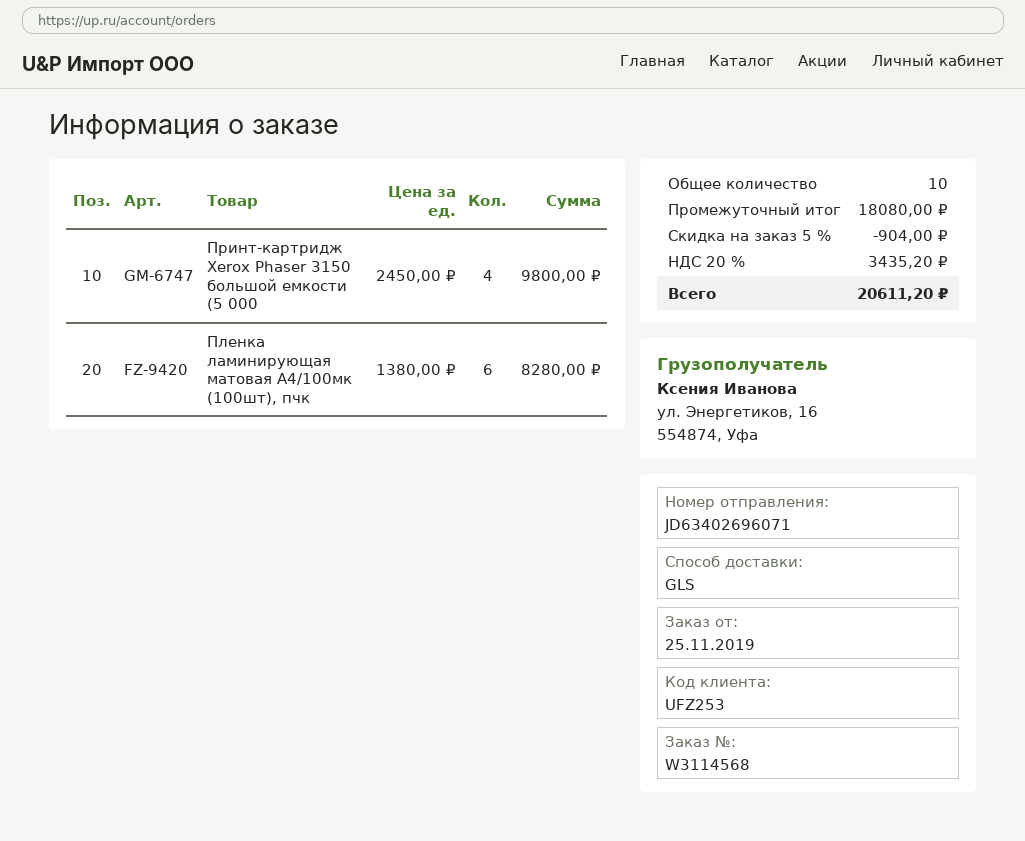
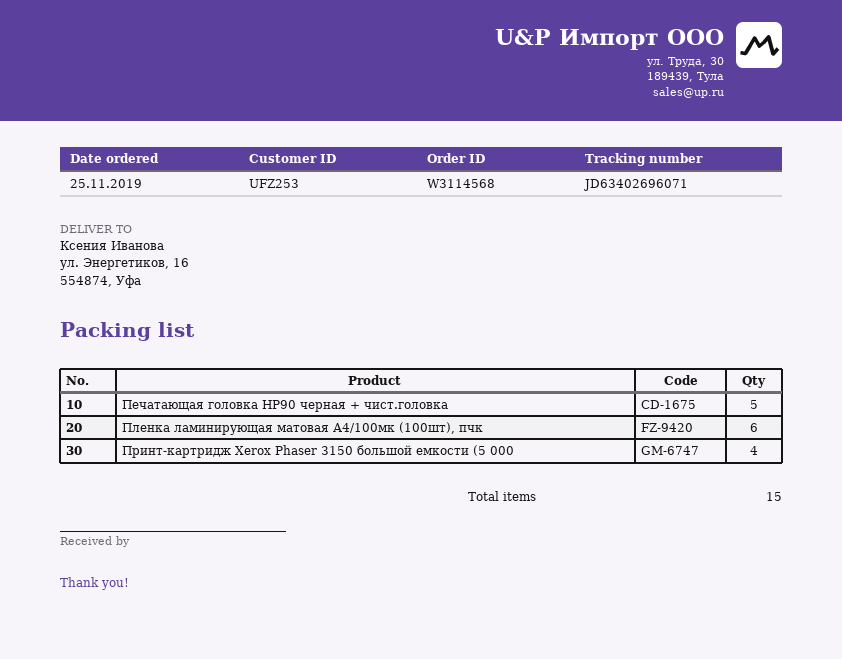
Печатающая головка HP90 черная + чист.головка: none -> 5
total quantity: 10 -> 15

